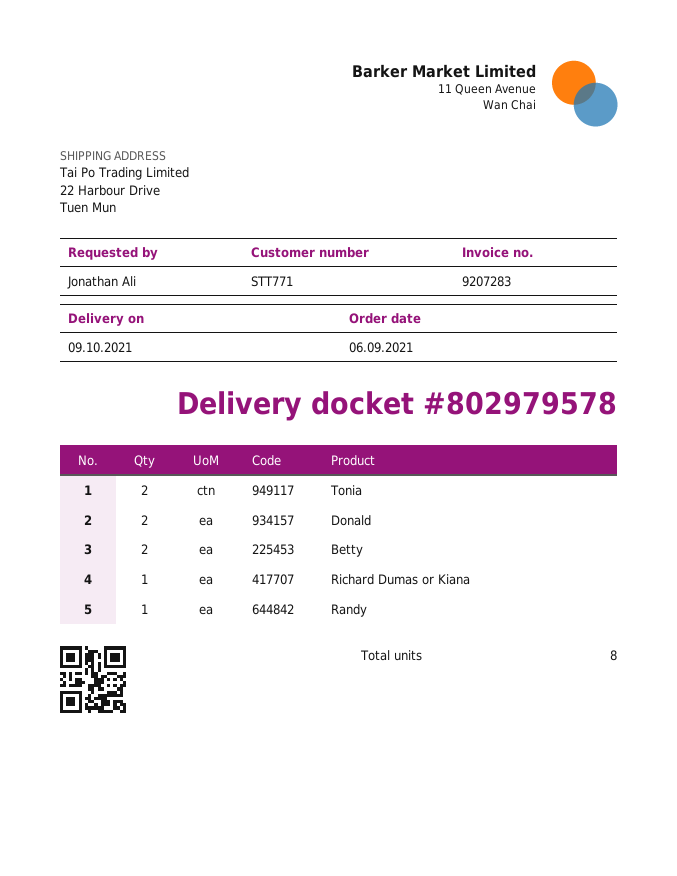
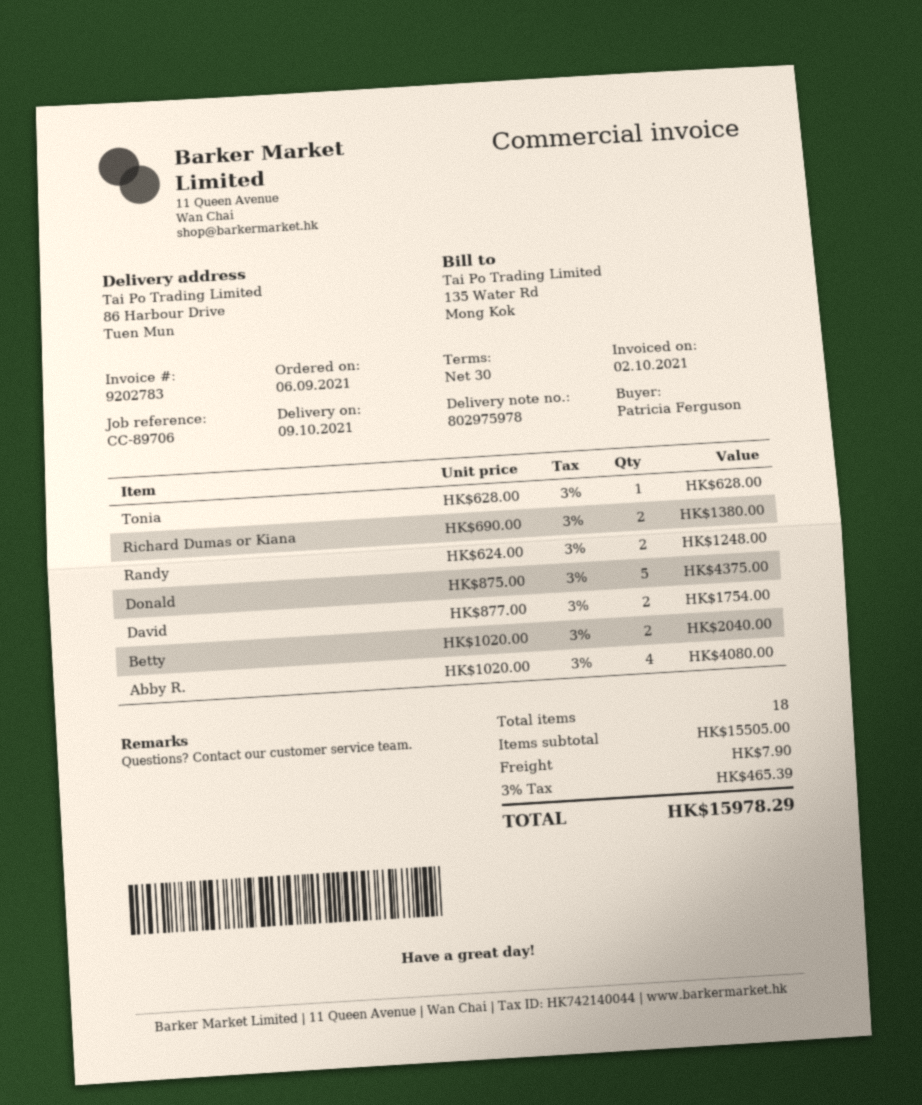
delivery note number: 802979578 -> 802975978
invoice number: 9207283 -> 9202783
ordered by: Jonathan Ali -> Patricia Ferguson
ship to: 22 Harbour Drive, Tuen Mun -> 86 Harbour Drive, Tuen Mun
Tonia: 2 -> 1
Donald: 2 -> 5
Richard Dumas or Kiana: 1 -> 2
Randy: 1 -> 2
David: none -> 2
Abby R.: none -> 4
total quantity: 8 -> 18

